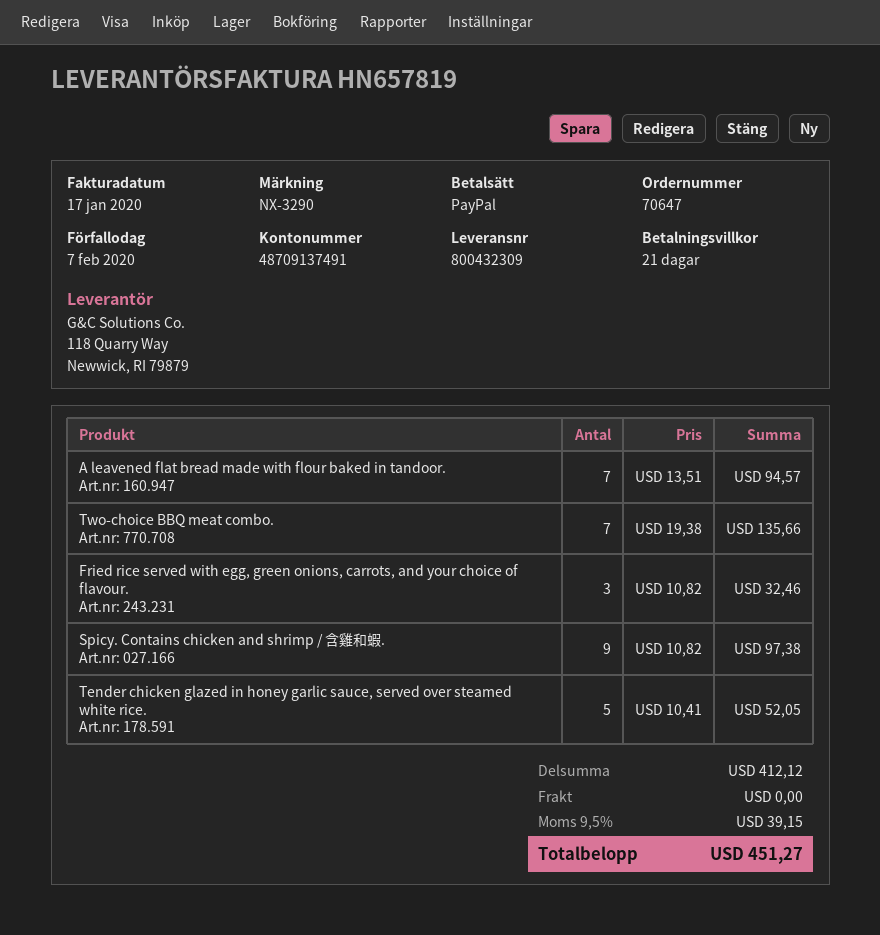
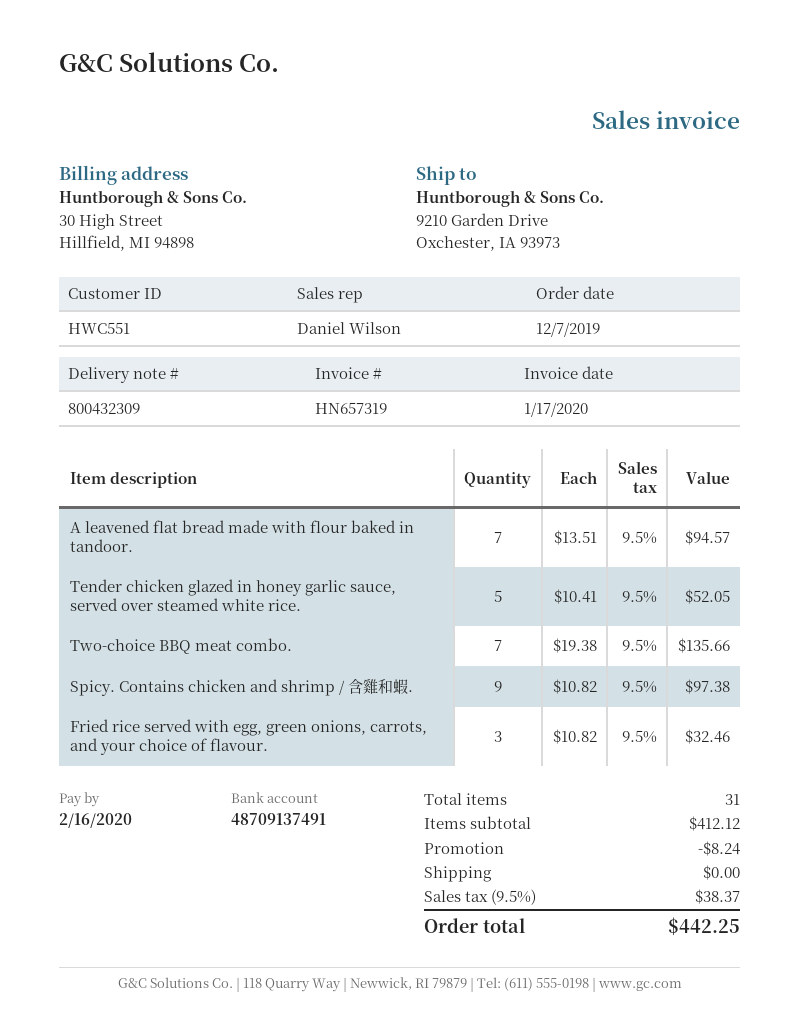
invoice number: HN657819 -> HN657319
due date: 2020-02-07 -> 2020-02-16
discount: none -> 8.24
tax: 9.5% = 39.15 -> 9.5% = 38.37
total: 451.27 -> 442.25

